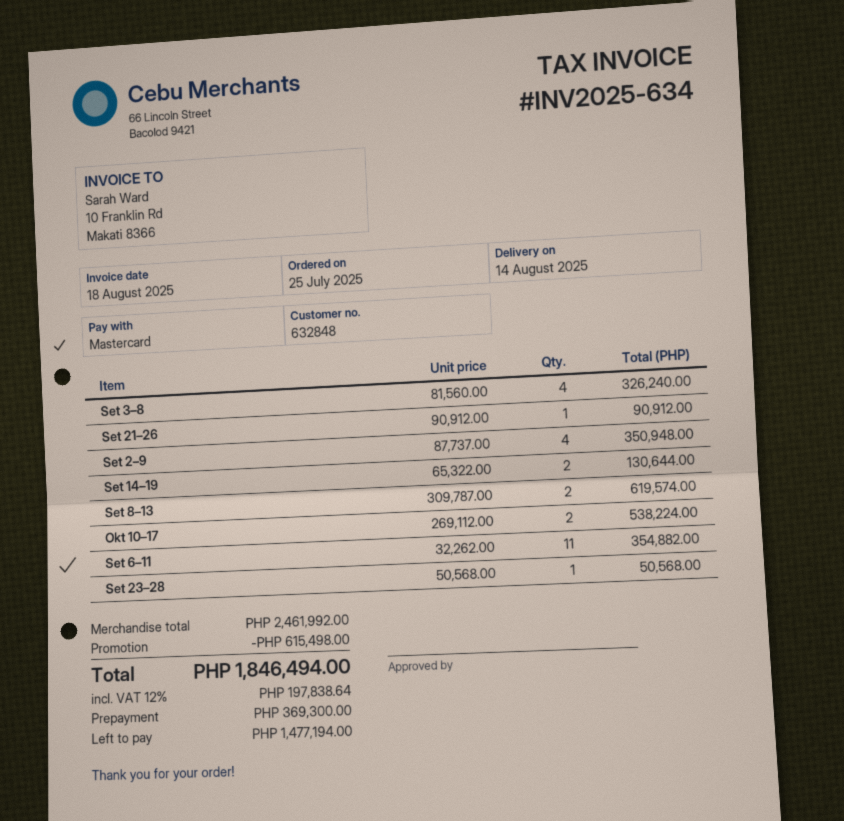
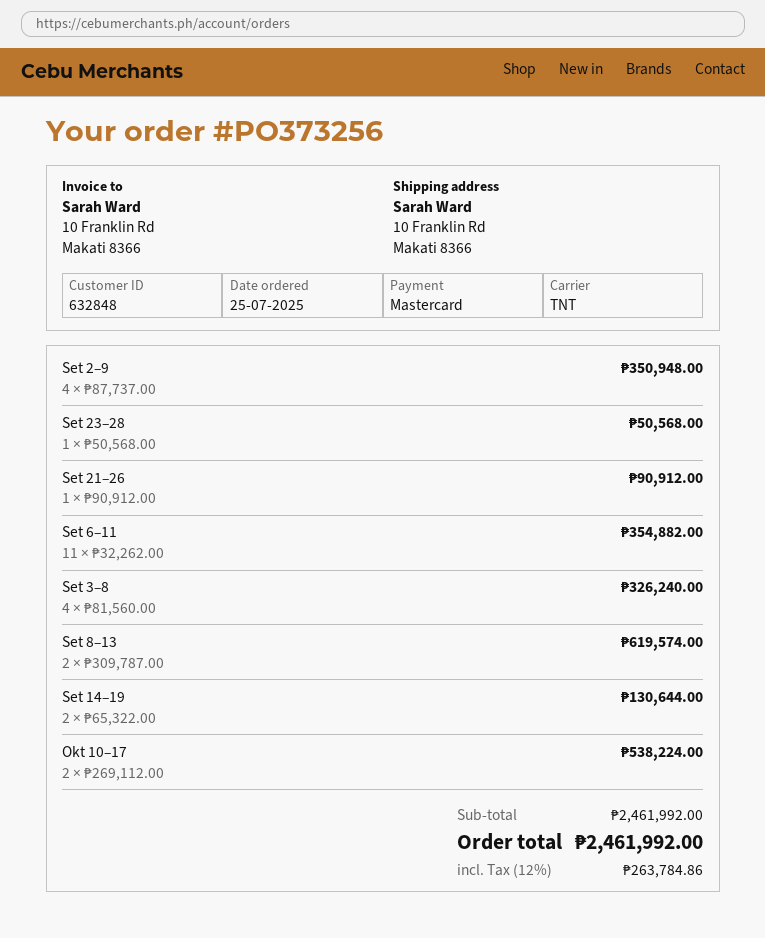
discount: 615498.00 -> none
tax: 12% = 197838.64 -> 12% = 263784.86
total: 1846494.00 -> 2461992.00

